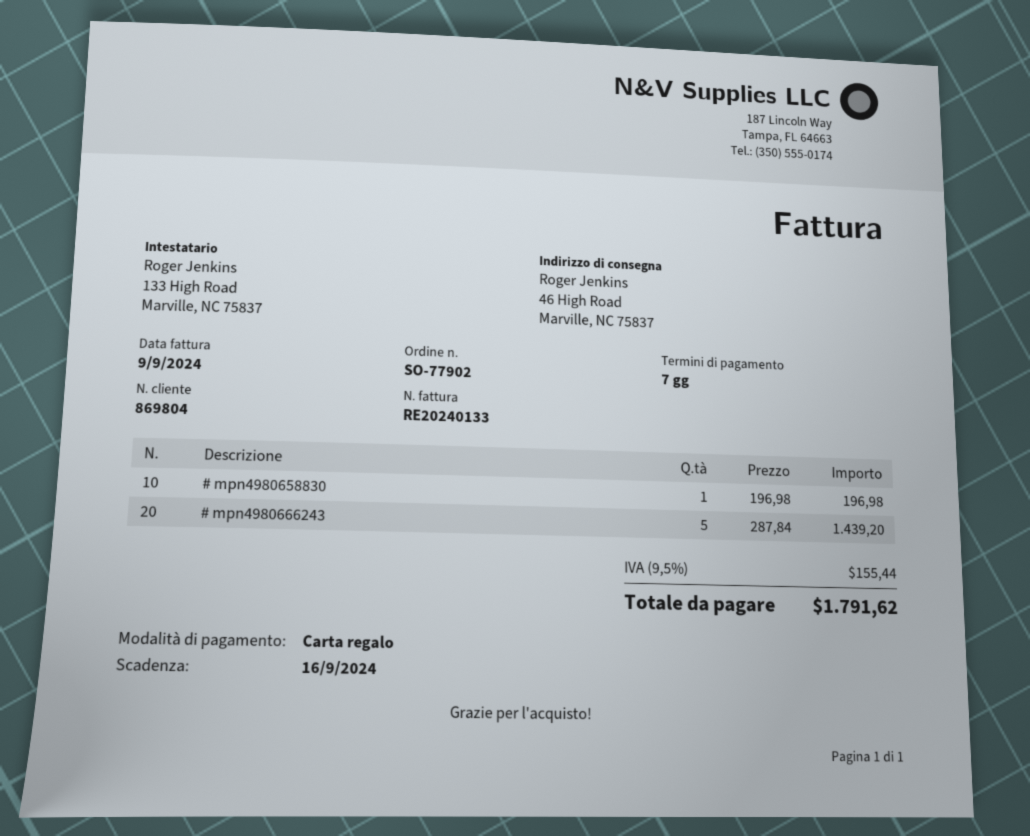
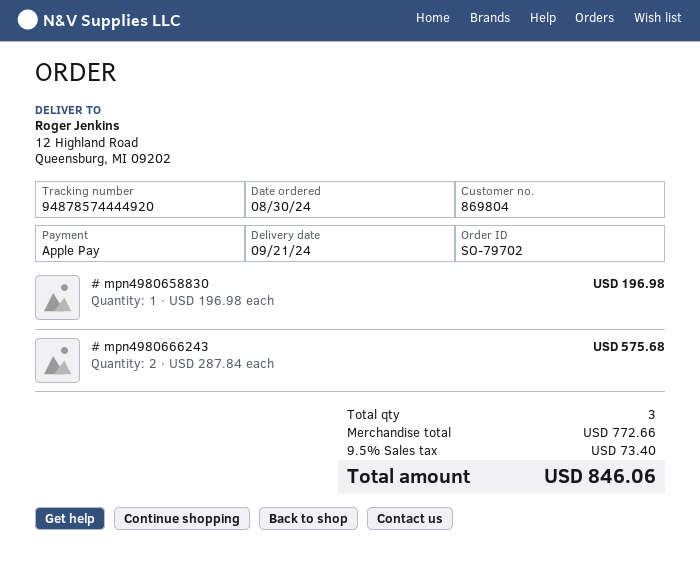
order number: SO-77902 -> SO-79702
payment method: gift card -> Apple Pay
ship to: 46 High Road, Marville, NC 75837 -> 12 Highland Road, Queensburg, MI 09202
# mpn4980666243: 5 x 287.84 = 1439.20 -> 2 x 287.84 = 575.68
tax: 9.5% = 155.44 -> 9.5% = 73.40
total: 1791.62 -> 846.06

